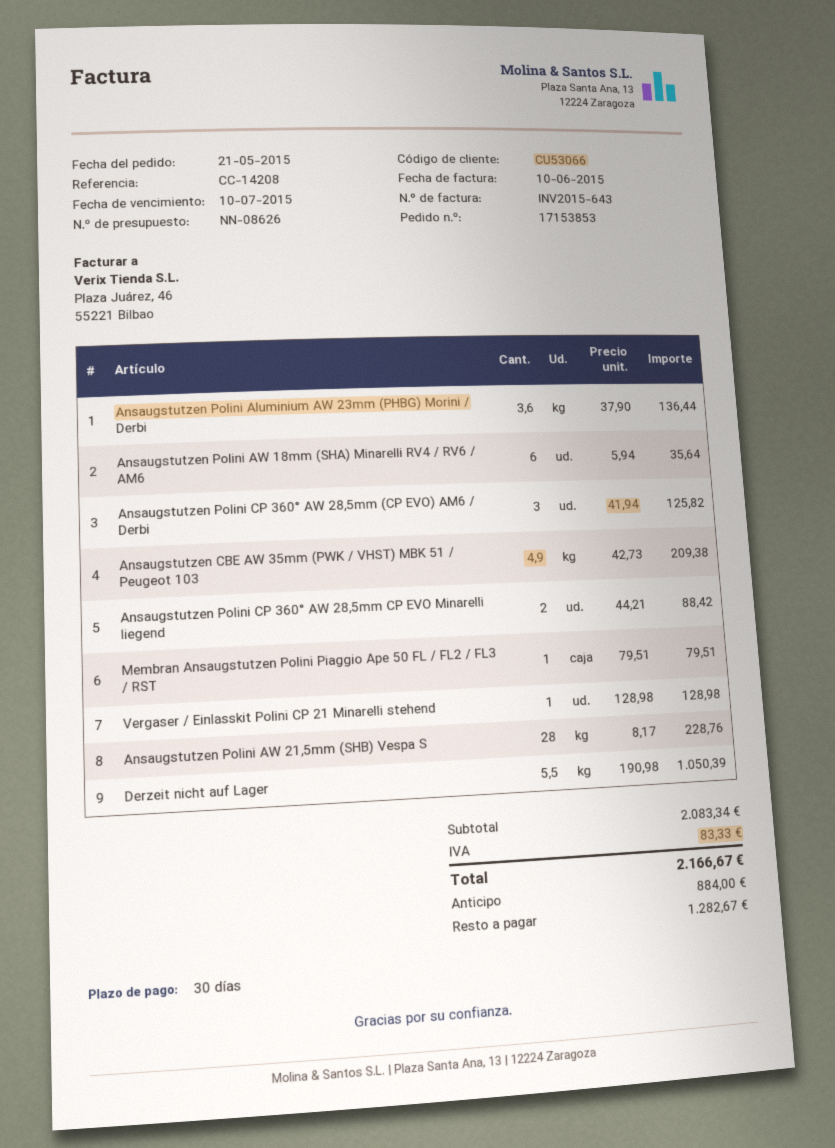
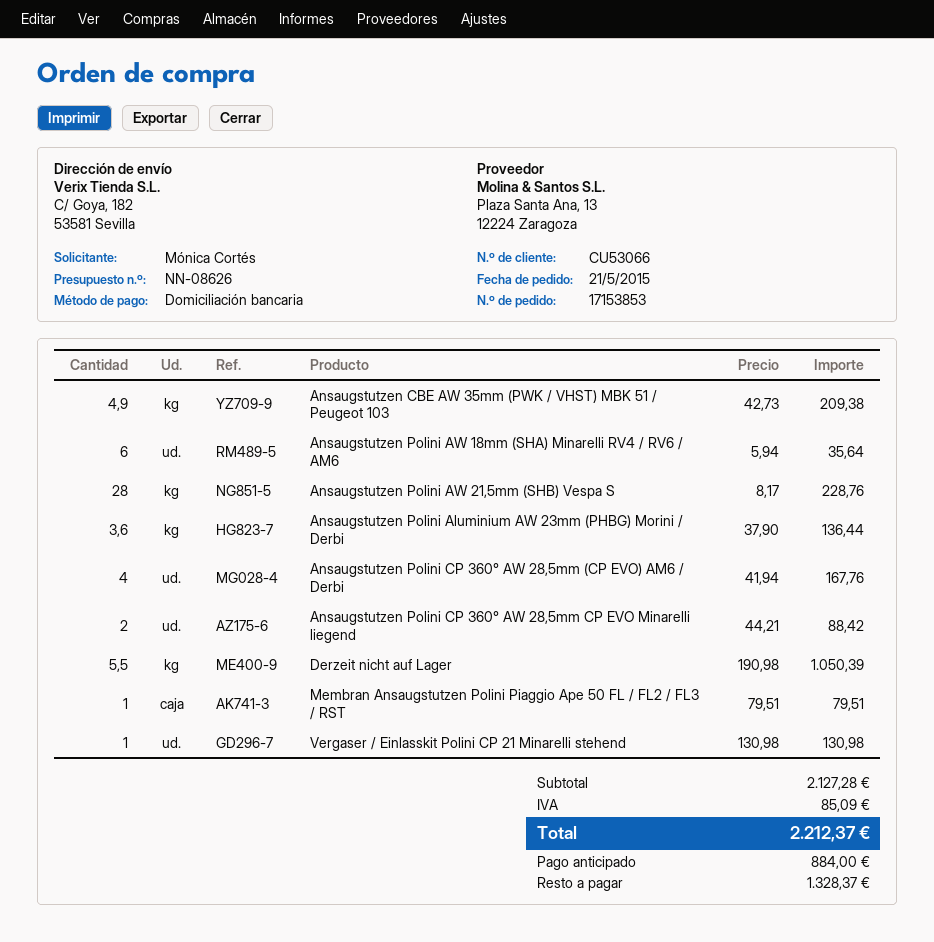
Ansaugstutzen Polini CP 360° AW 28,5mm (CP EVO) AM6 / Derbi: 3 x 41.94 = 125.82 -> 4 x 41.94 = 167.76
Vergaser / Einlasskit Polini CP 21 Minarelli stehend: 1 x 128.98 = 128.98 -> 1 x 130.98 = 130.98
subtotal: 2083.34 -> 2127.28
tax: 83.33 -> 85.09
total: 2166.67 -> 2212.37
balance: 1282.67 -> 1328.37

